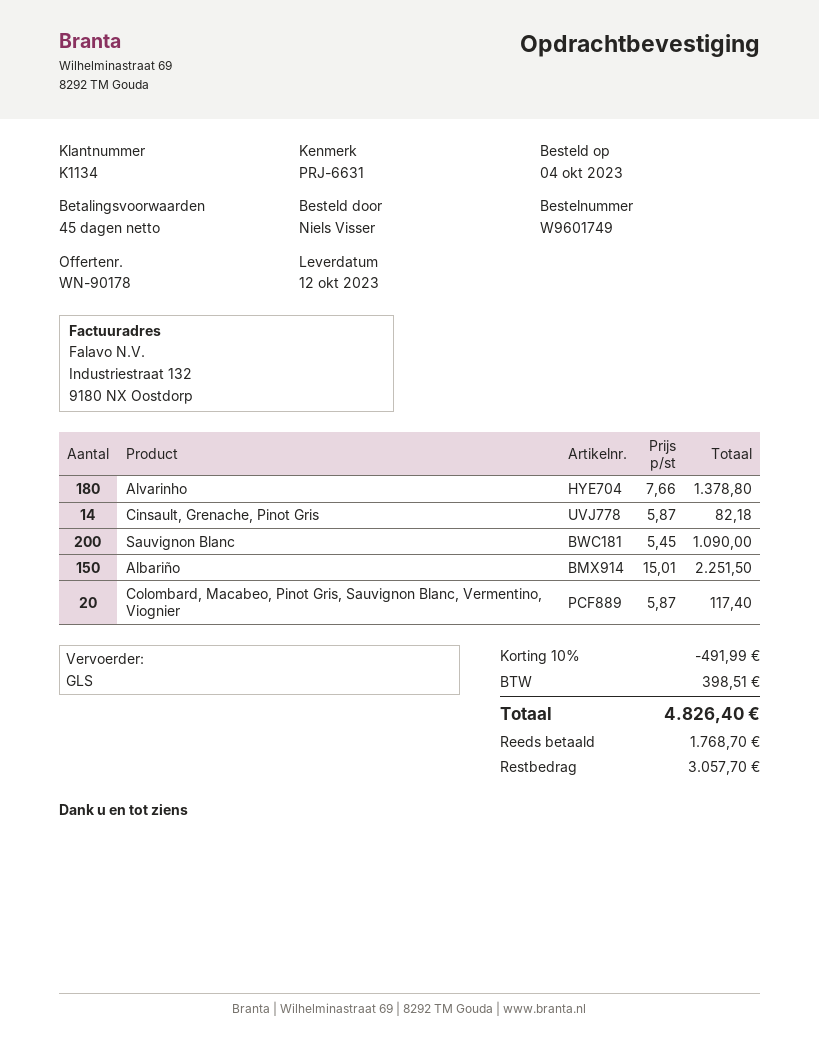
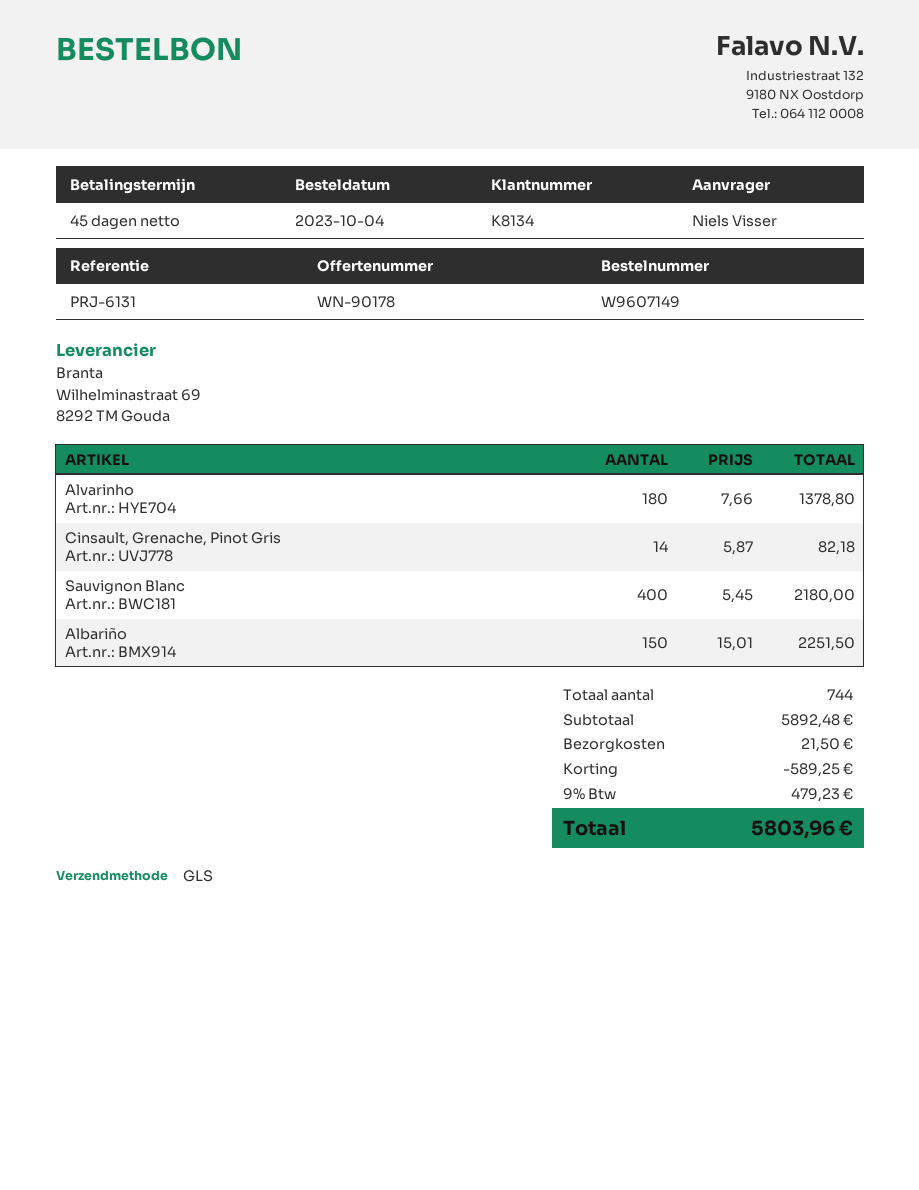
order number: W9601749 -> W9607149
customer number: K1134 -> K8134
reference: PRJ-6631 -> PRJ-6131
Sauvignon Blanc: 200 x 5.45 = 1090.00 -> 400 x 5.45 = 2180.00
Colombard, Macabeo, Pinot Gris, Sauvignon Blanc, Vermentino, Viognier: 20 x 5.87 = 117.40 -> none
discount: 491.99 -> 589.25
shipping: none -> 21.50
tax: 398.51 -> 479.23
total: 4826.40 -> 5803.96

